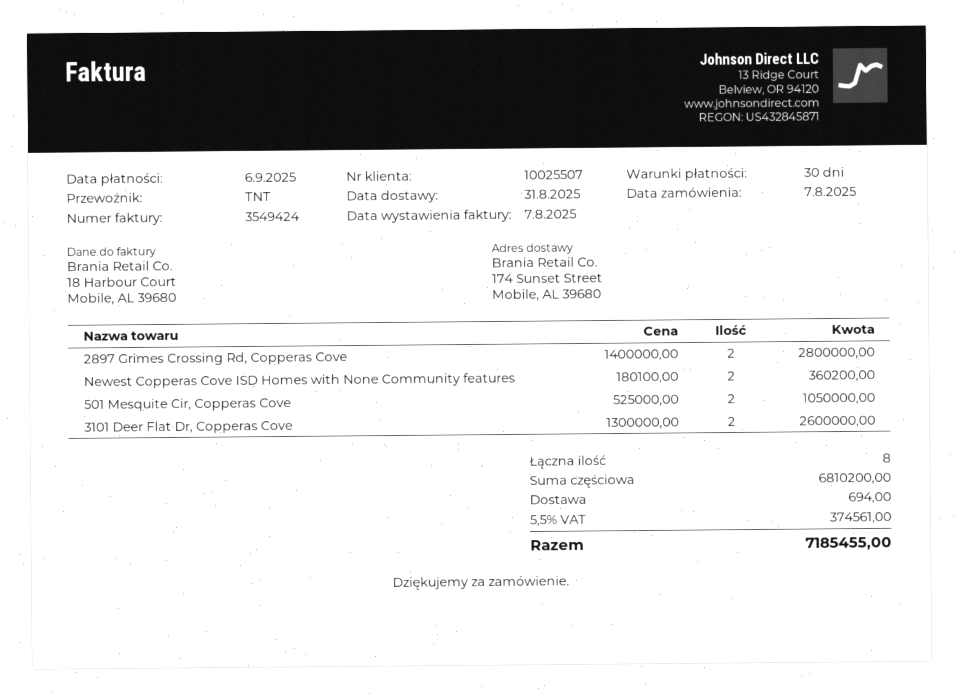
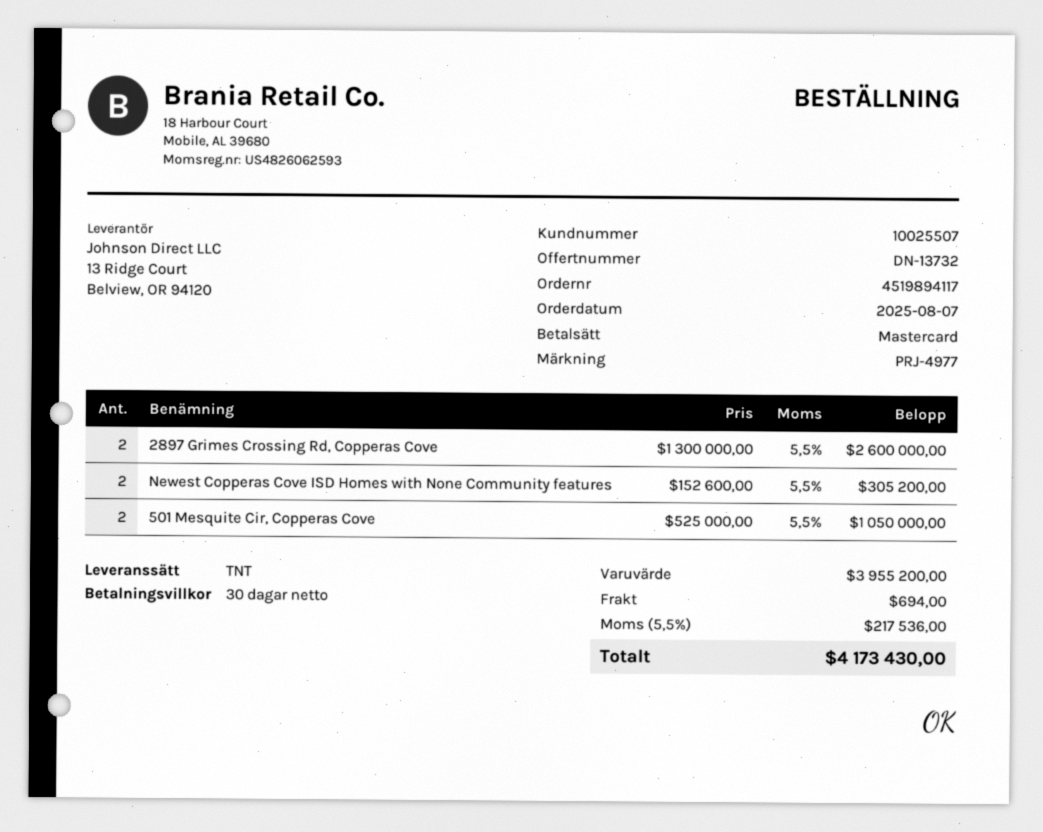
2897 Grimes Crossing Rd, Copperas Cove: 2 x 1400000.00 = 2800000.00 -> 2 x 1300000.00 = 2600000.00
Newest Copperas Cove ISD Homes with None Community features: 2 x 180100.00 = 360200.00 -> 2 x 152600.00 = 305200.00
3101 Deer Flat Dr, Copperas Cove: 2 x 1300000.00 = 2600000.00 -> none
subtotal: 6810200.00 -> 3955200.00
tax: 5.5% = 374561.00 -> 5.5% = 217536.00
total: 7185455.00 -> 4173430.00

